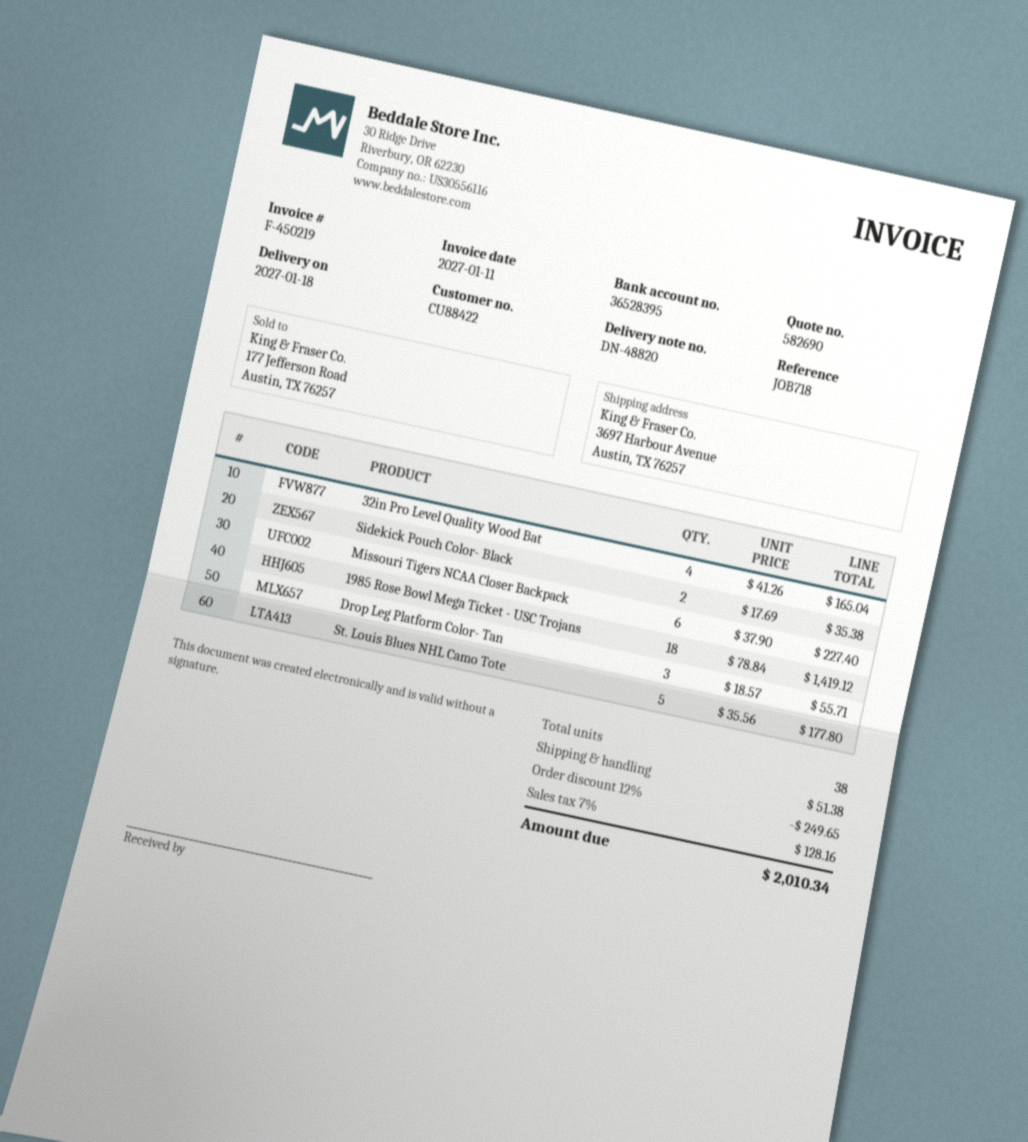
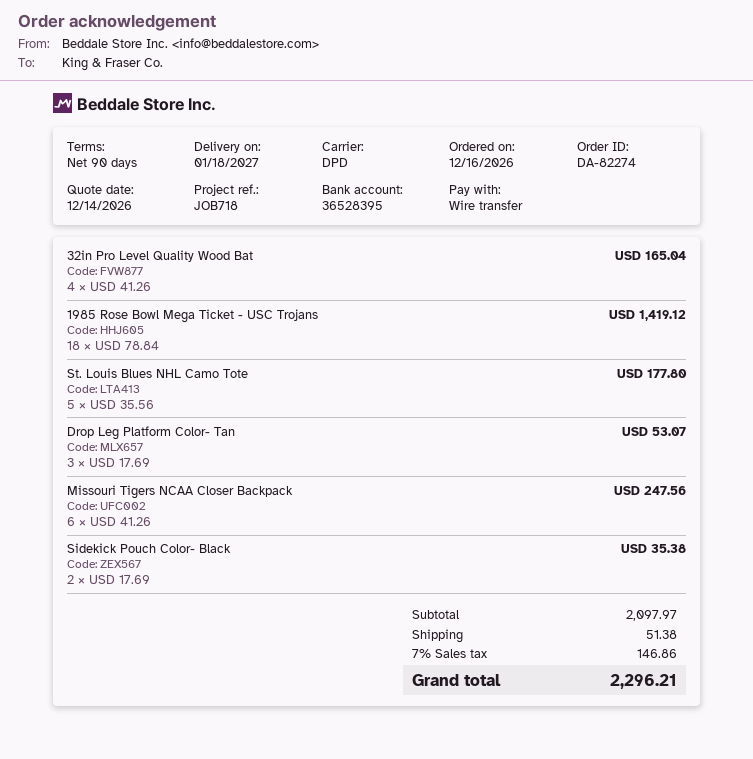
Missouri Tigers NCAA Closer Backpack: 6 x 37.90 = 227.40 -> 6 x 41.26 = 247.56
Drop Leg Platform Color- Tan: 3 x 18.57 = 55.71 -> 3 x 17.69 = 53.07
discount: 12% = 249.65 -> none
tax: 7% = 128.16 -> 7% = 146.86
total: 2010.34 -> 2296.21

